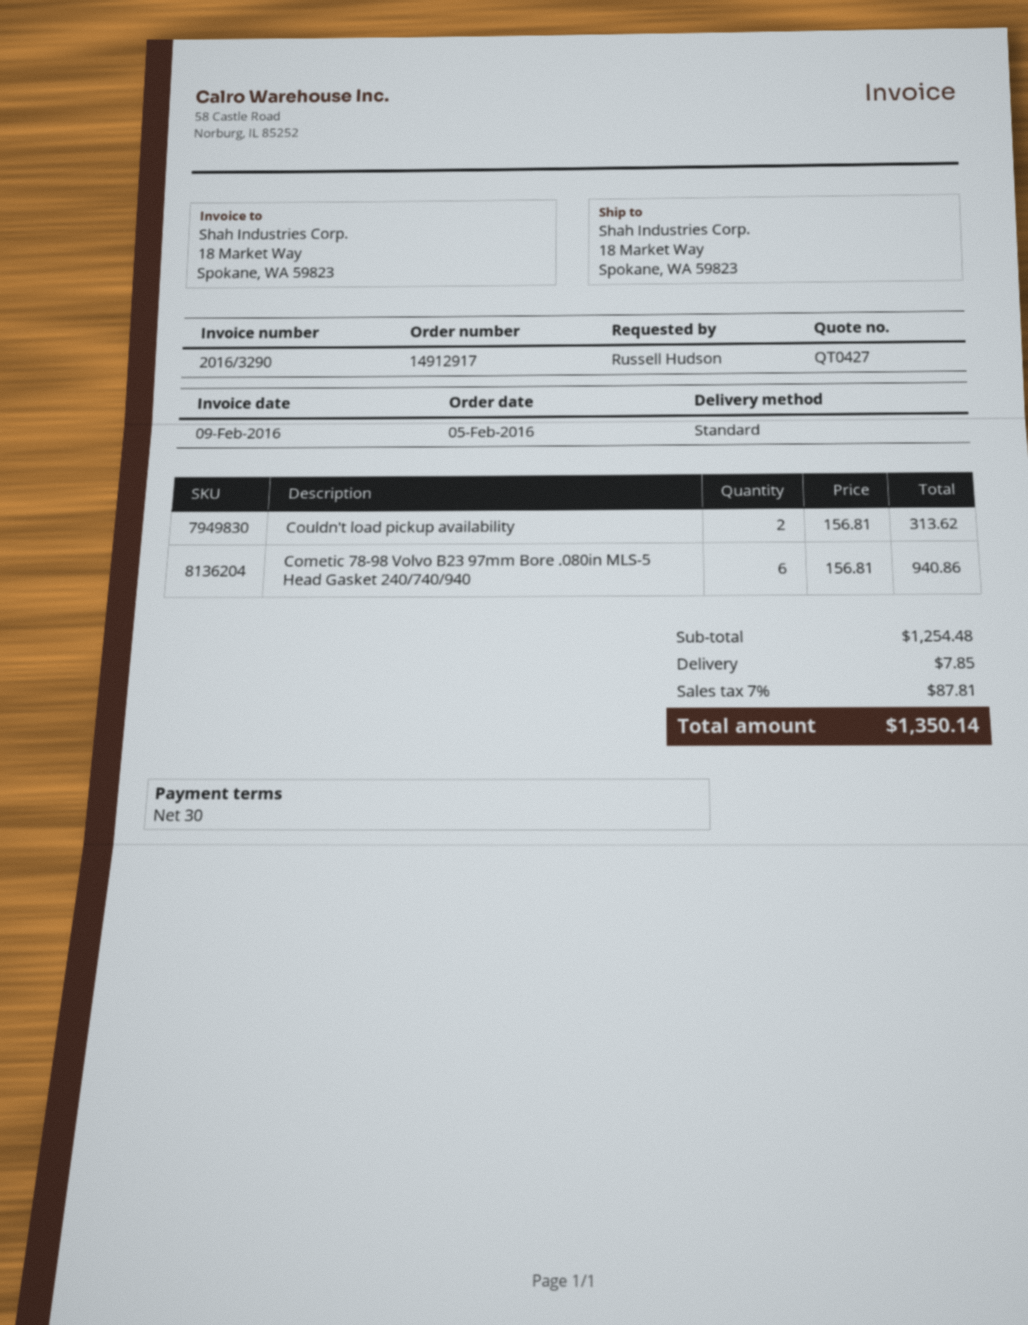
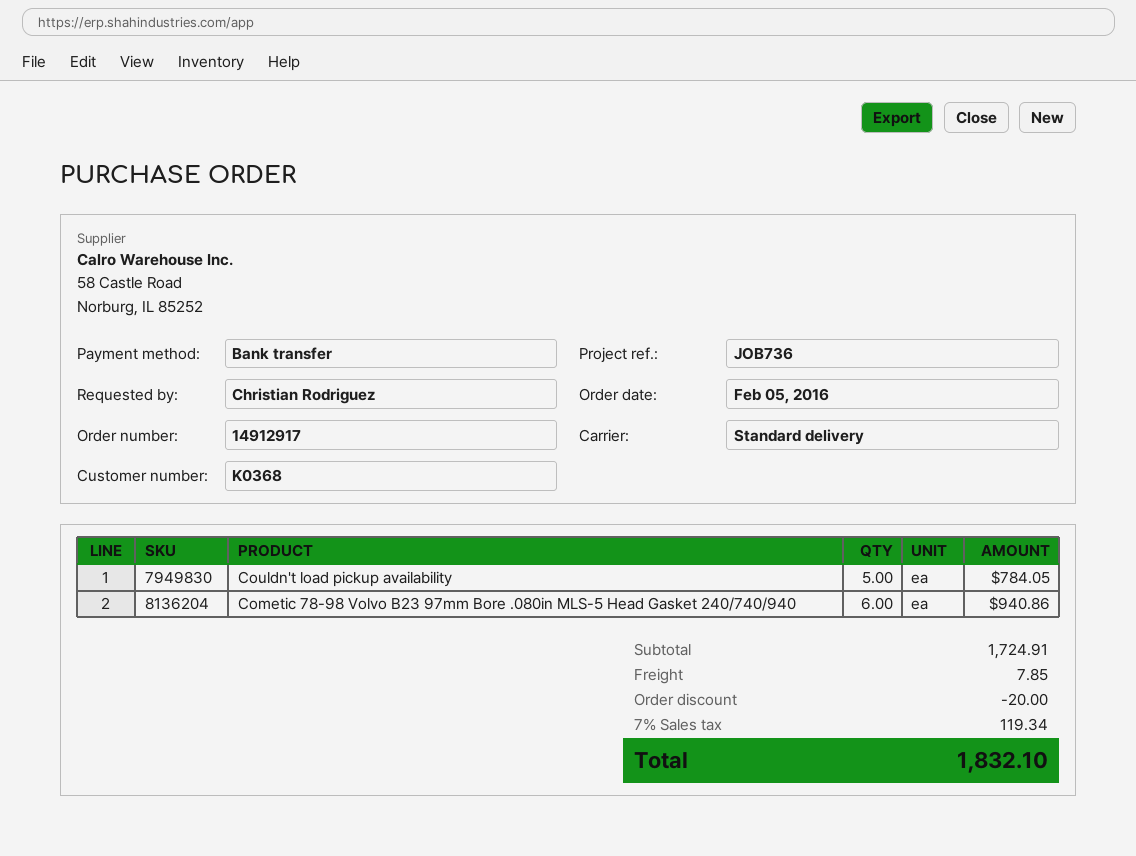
ordered by: Russell Hudson -> Christian Rodriguez
Couldn't load pickup availability: 2 for 313.62 -> 5 for 784.05
subtotal: 1254.48 -> 1724.91
discount: none -> 20.00
tax: 7% = 87.81 -> 7% = 119.34
total: 1350.14 -> 1832.10

